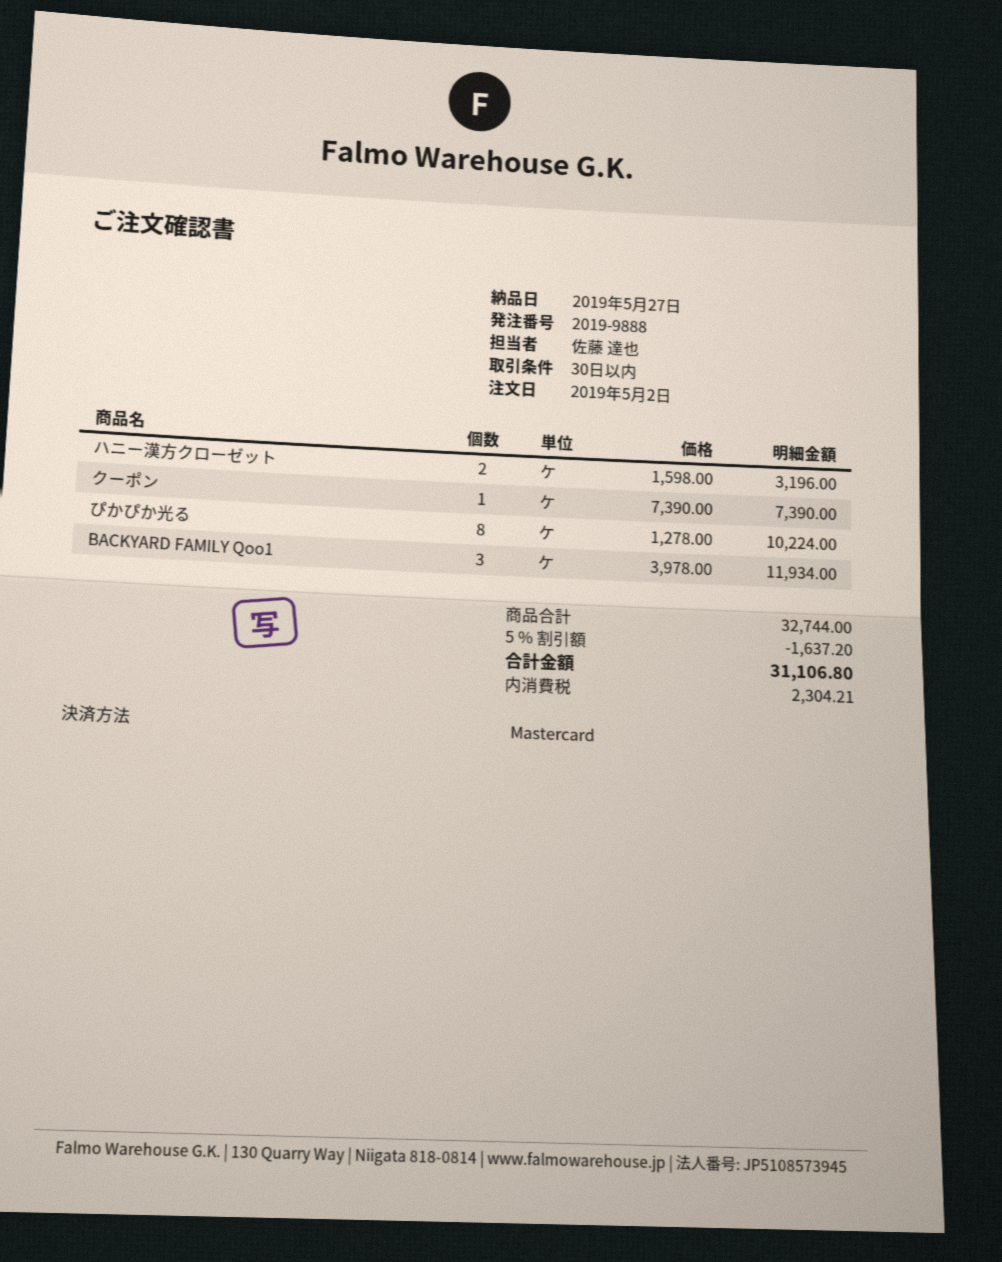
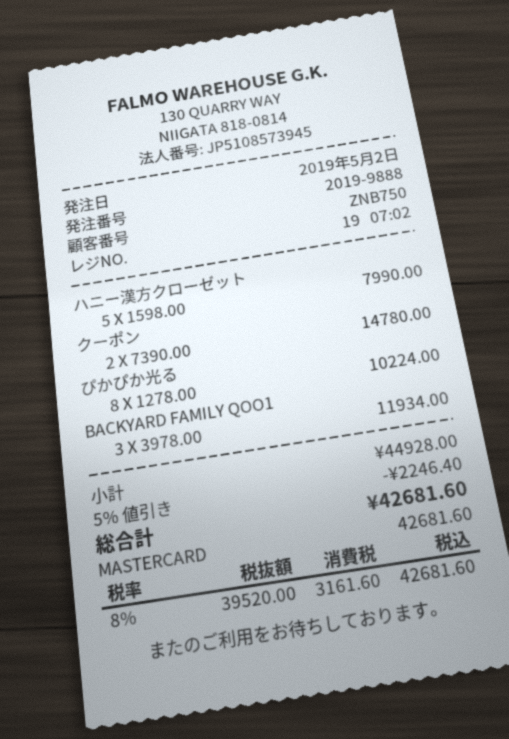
ハニー漢方クローゼット: 2 x 1598.00 = 3196.00 -> 5 x 1598.00 = 7990.00
クーポン: 1 x 7390.00 = 7390.00 -> 2 x 7390.00 = 14780.00
subtotal: 32744.00 -> 44928.00
discount: 5% = 1637.20 -> 5% = 2246.40
tax: 2304.21 -> 3161.60
total: 31106.80 -> 42681.60

